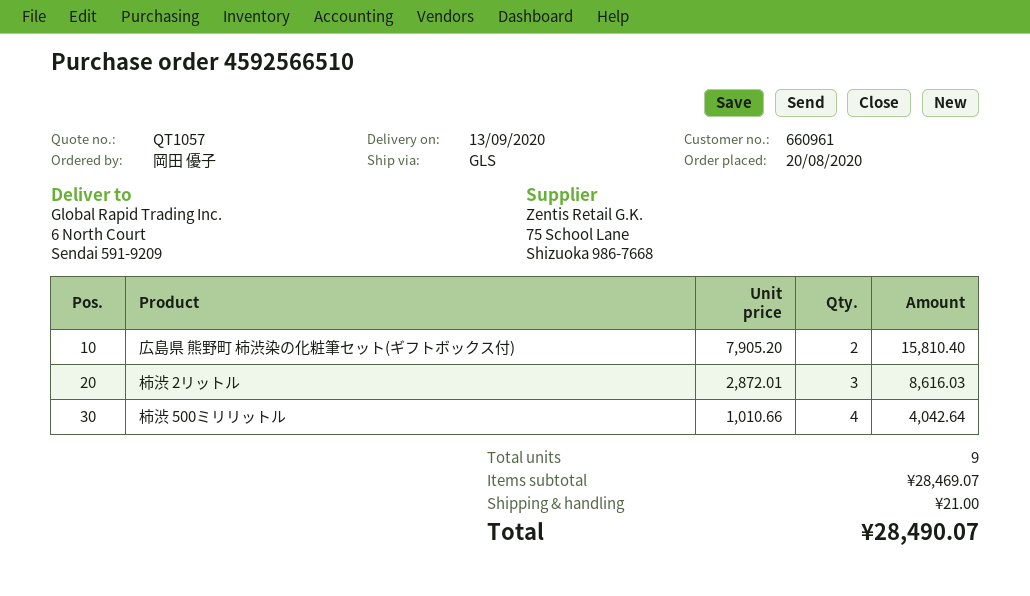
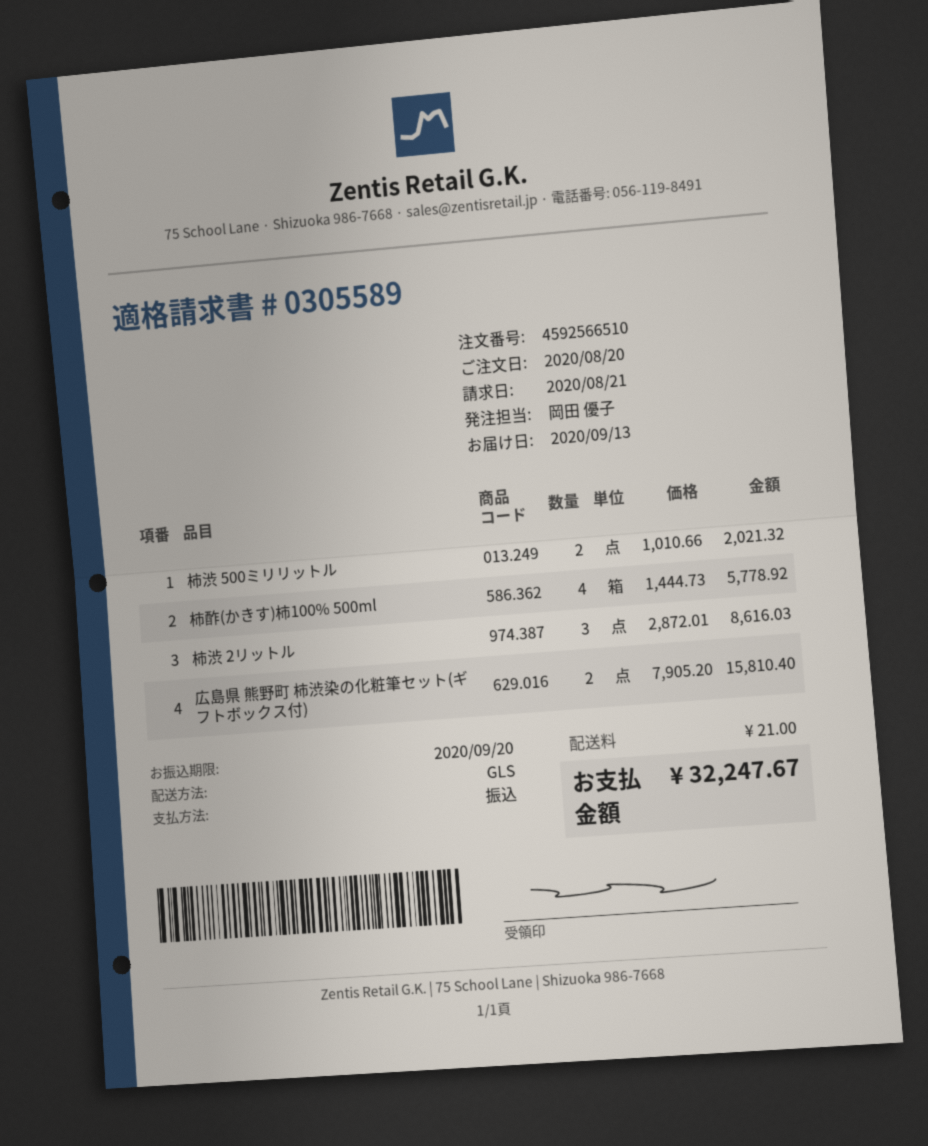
柿渋 500ミリリットル: 4 x 1010.66 = 4042.64 -> 2 x 1010.66 = 2021.32
柿酢(かきす)柿100% 500ml: none -> 4 x 1444.73 = 5778.92
total: 28490.07 -> 32247.67

